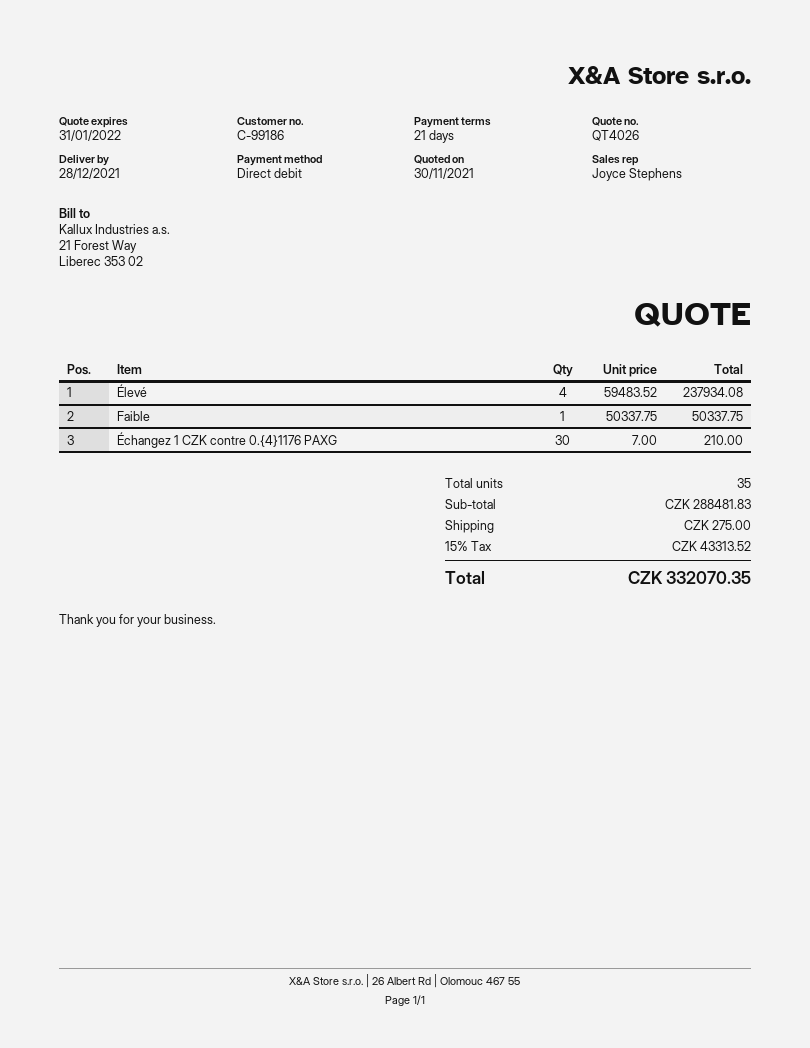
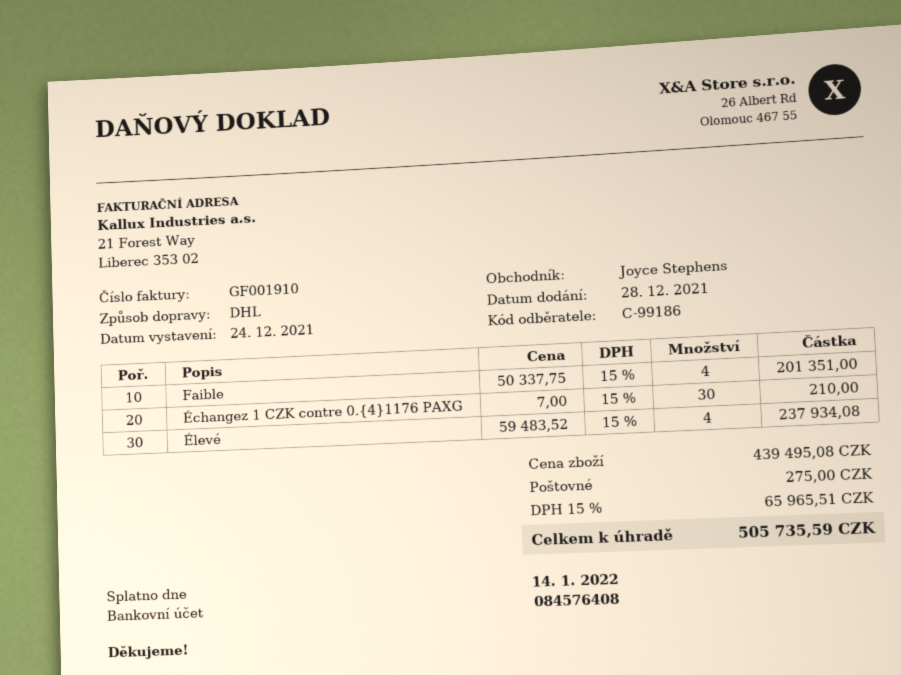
Faible: 1 x 50337.75 = 50337.75 -> 4 x 50337.75 = 201351.00
subtotal: 288481.83 -> 439495.08
tax: 15% = 43313.52 -> 15% = 65965.51
total: 332070.35 -> 505735.59

